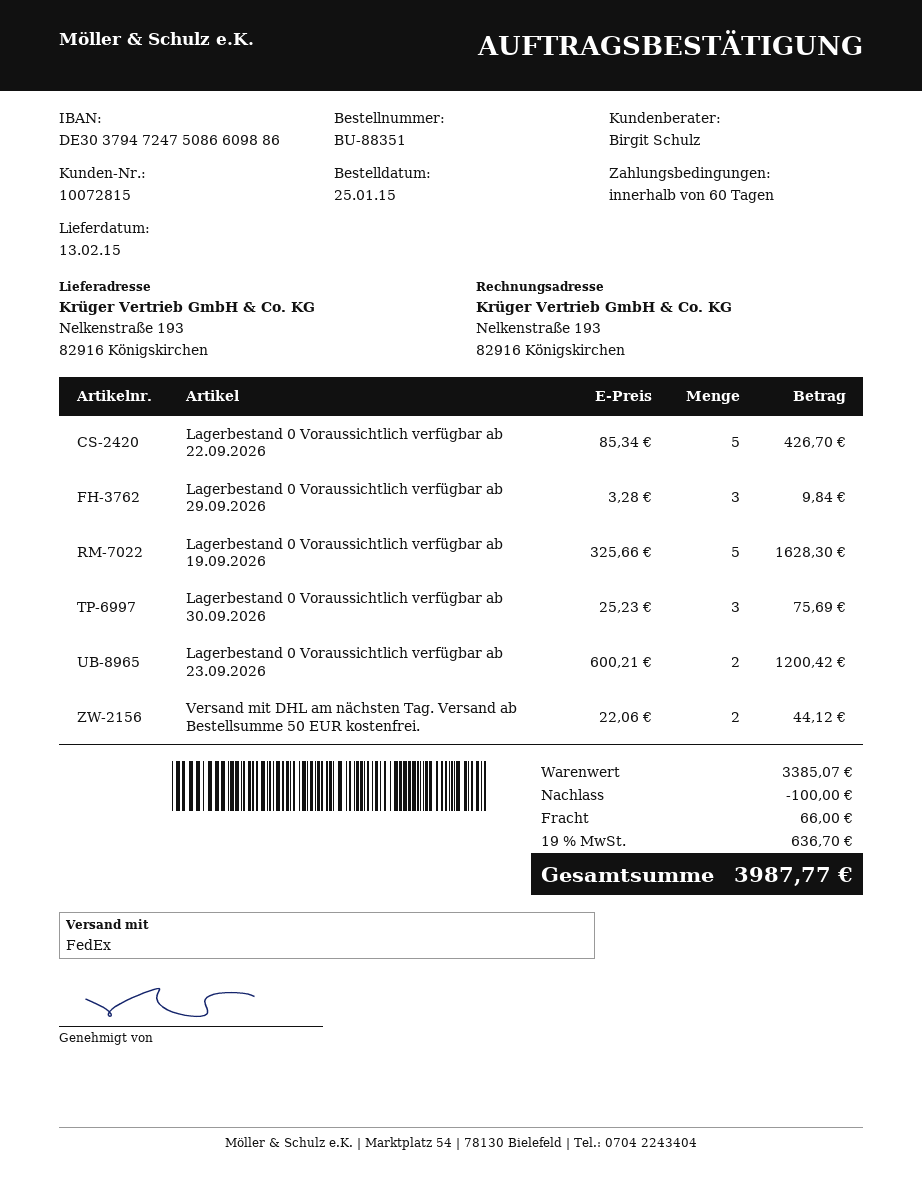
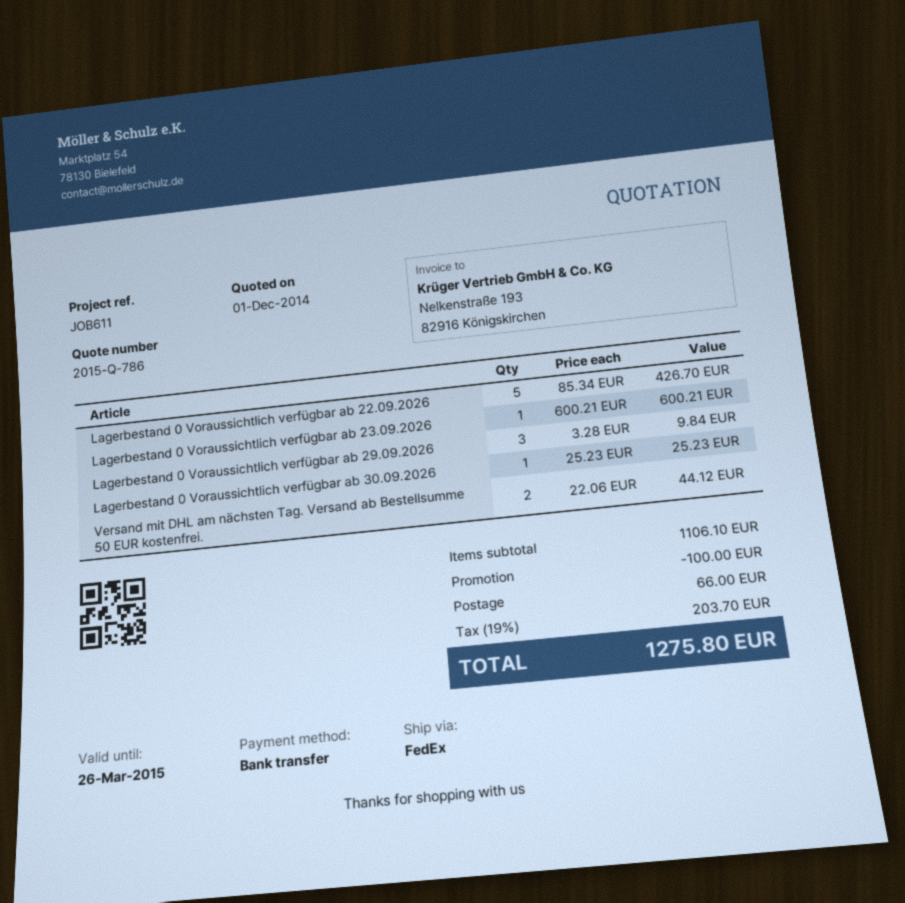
Lagerbestand 0 Voraussichtlich verfügbar ab 19.09.2026: 5 x 325.66 = 1628.30 -> none
Lagerbestand 0 Voraussichtlich verfügbar ab 30.09.2026: 3 x 25.23 = 75.69 -> 1 x 25.23 = 25.23
Lagerbestand 0 Voraussichtlich verfügbar ab 23.09.2026: 2 x 600.21 = 1200.42 -> 1 x 600.21 = 600.21
subtotal: 3385.07 -> 1106.10
tax: 19% = 636.70 -> 19% = 203.70
total: 3987.77 -> 1275.80

